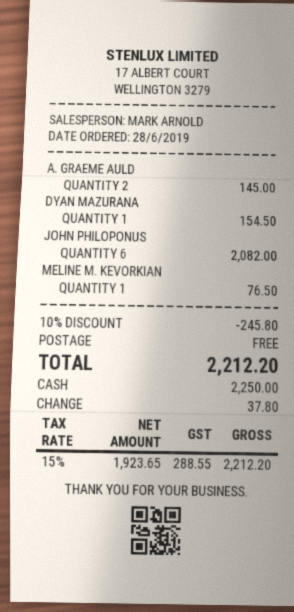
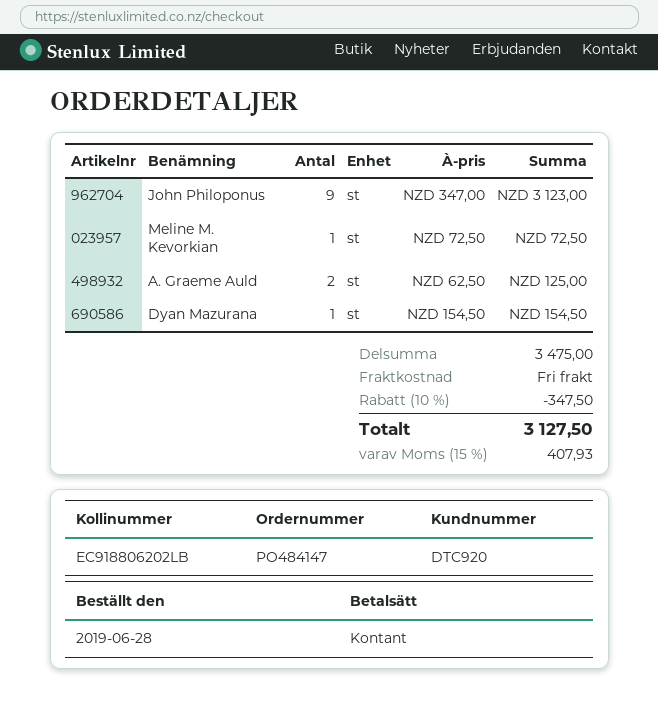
A. GRAEME AULD: 2 for 145.00 -> 2 for 125.00
JOHN PHILOPONUS: 6 for 2082.00 -> 9 for 3123.00
MELINE M. KEVORKIAN: 1 for 76.50 -> 1 for 72.50
discount: 10% = 245.80 -> 10% = 347.50
tax: 15% = 288.55 -> 15% = 407.93
total: 2212.20 -> 3127.50

